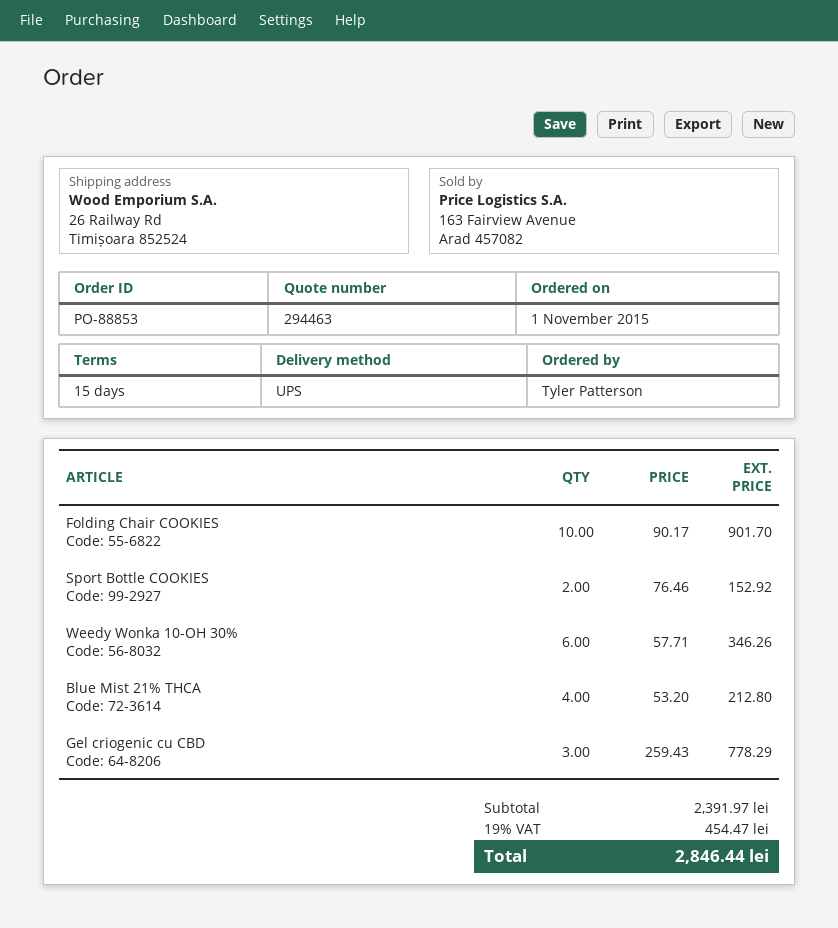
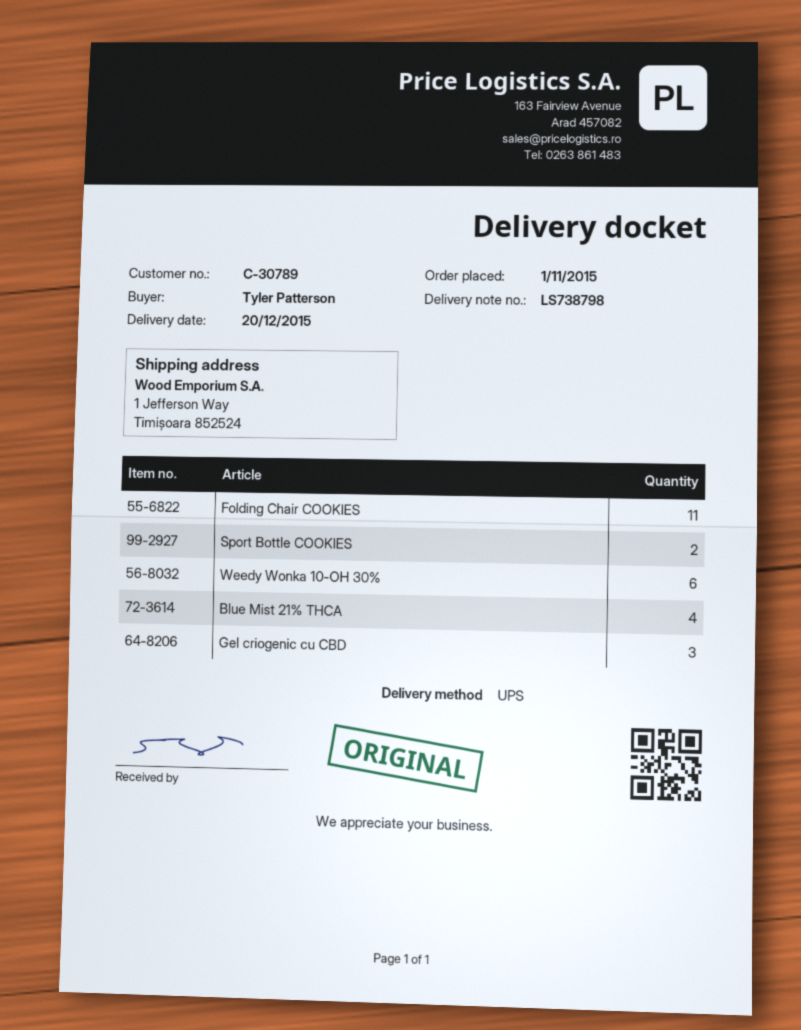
ship to: 26 Railway Rd, Timișoara 852524 -> 1 Jefferson Way, Timișoara 852524
Folding Chair COOKIES: 10 -> 11

